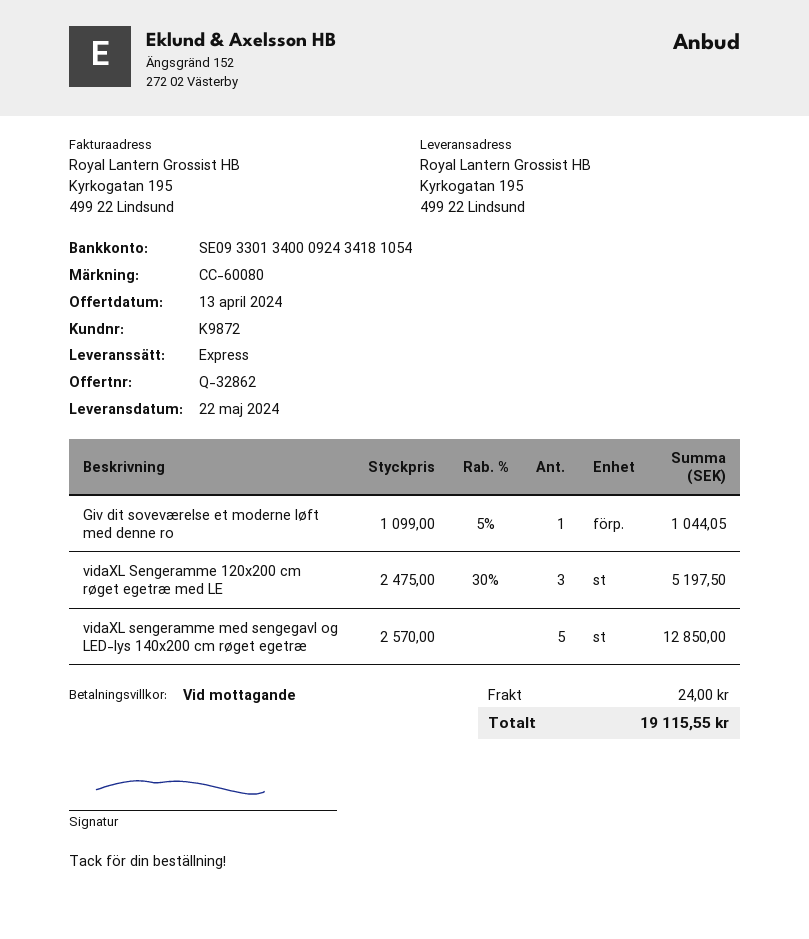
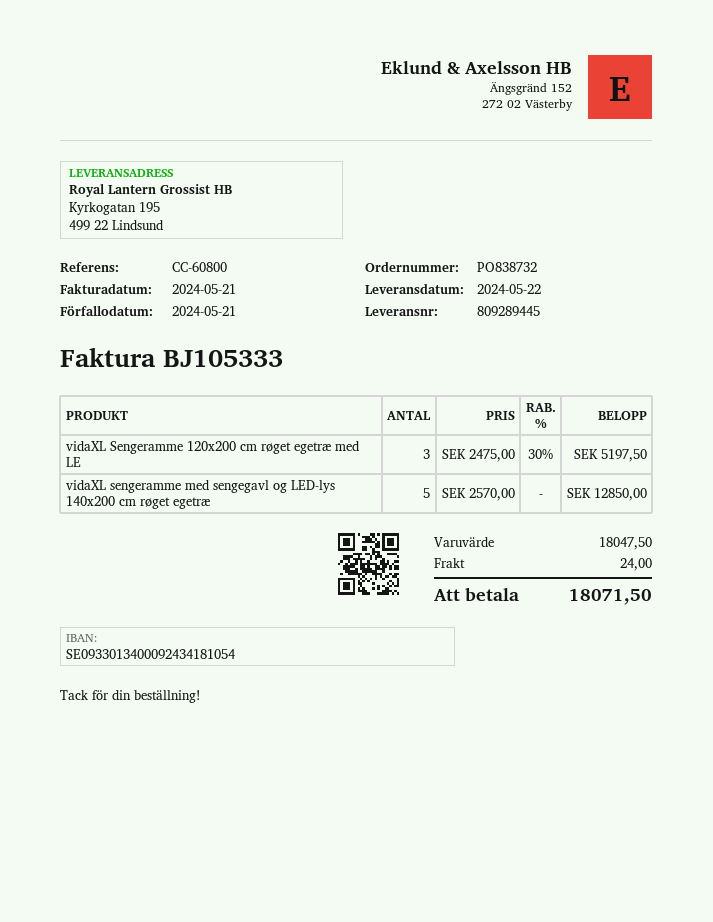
reference: CC-60080 -> CC-60800
Giv dit soveværelse et moderne løft med denne ro: 1 x 1099.00 - 5% = 1044.05 -> none
total: 19115.55 -> 18071.50

